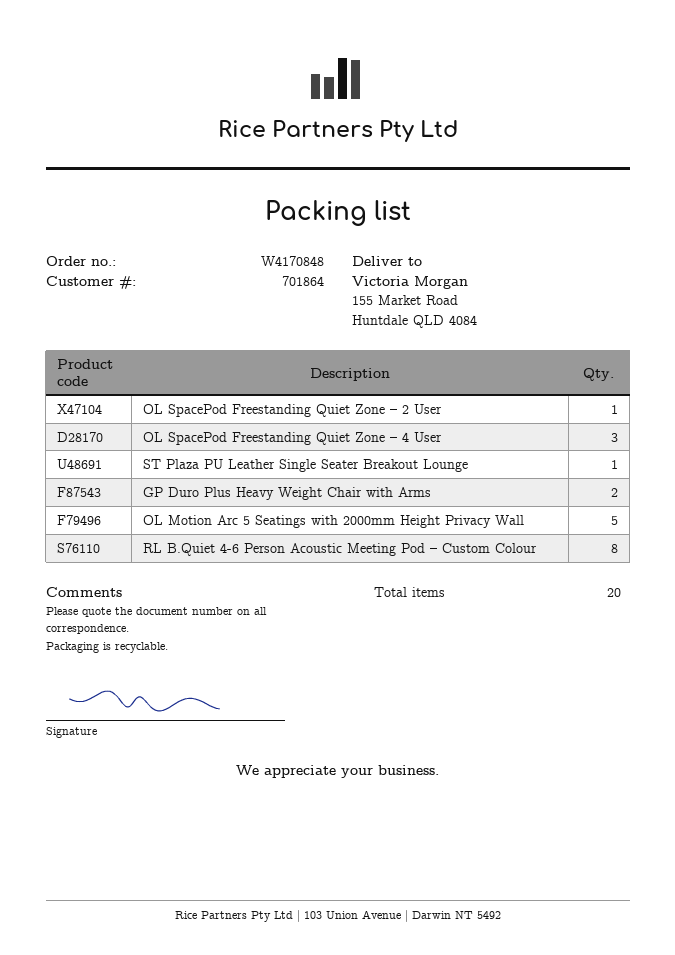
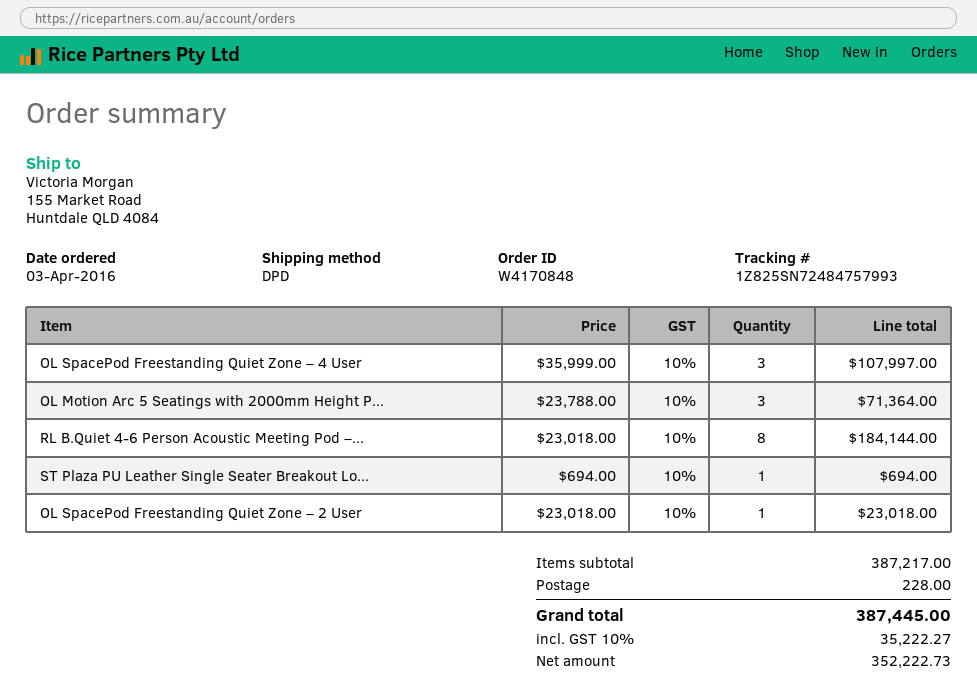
GP Duro Plus Heavy Weight Chair with Arms: 2 -> none
OL Motion Arc 5 Seatings with 2000mm Height Privacy Wall: 5 -> 3

